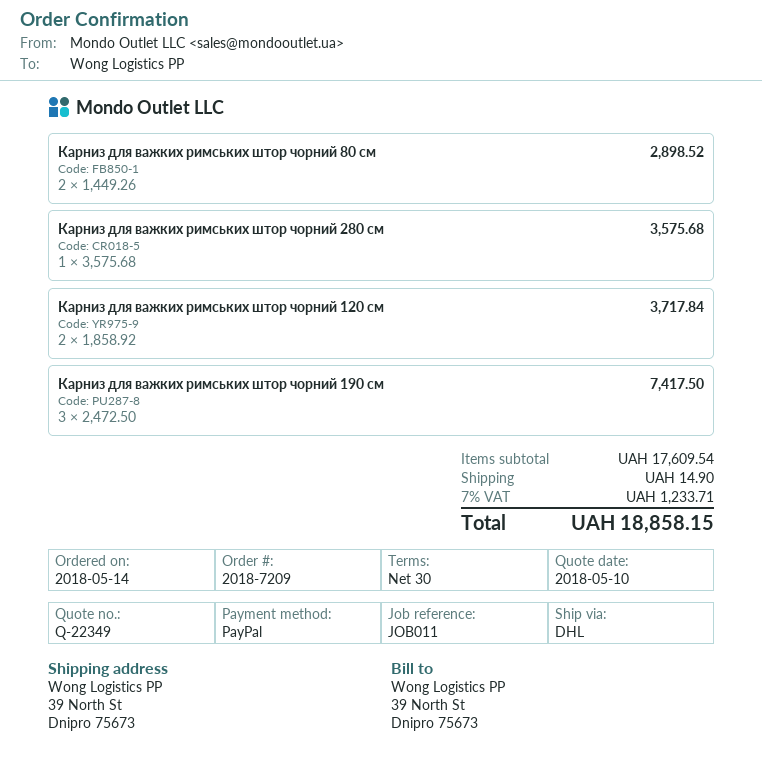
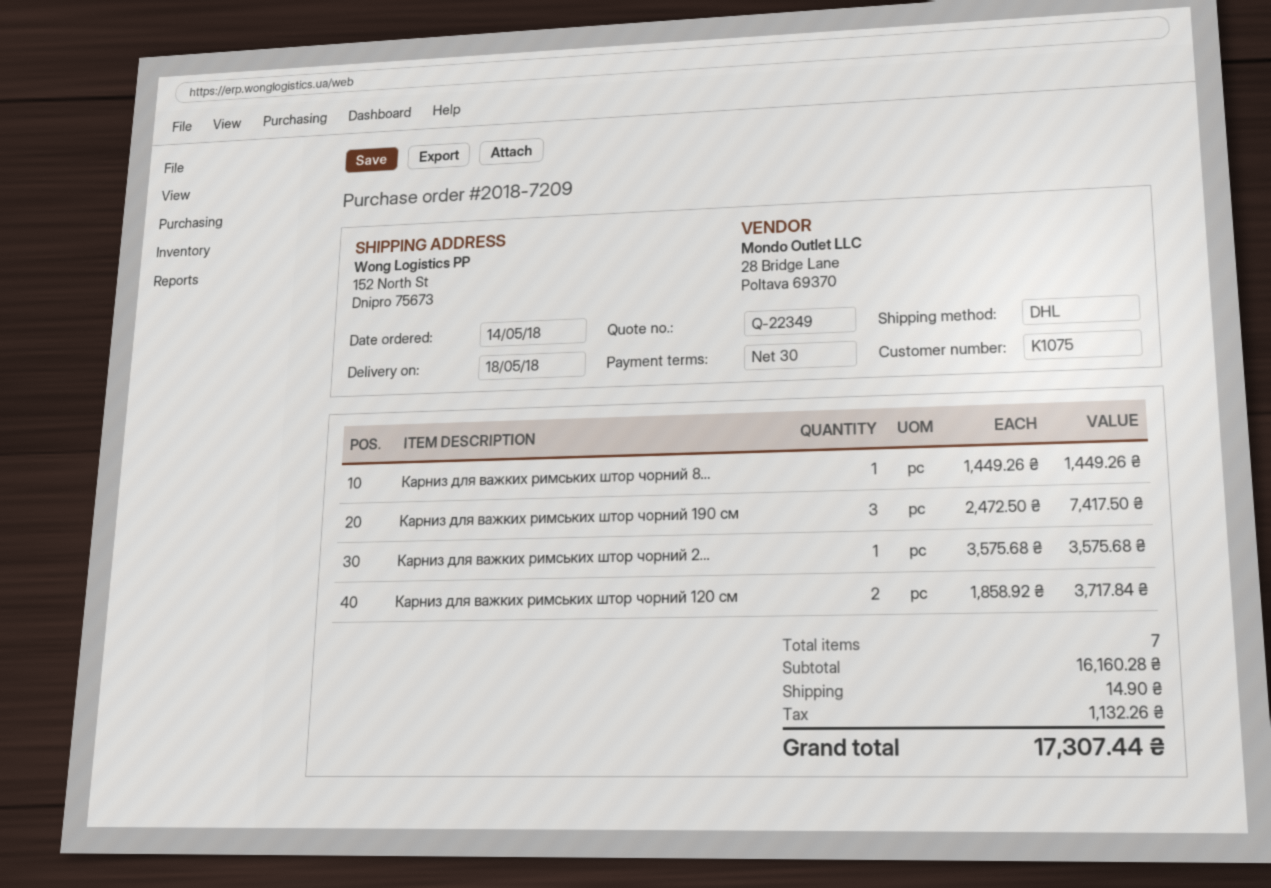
ship to: 39 North St, Dnipro 75673 -> 152 North St, Dnipro 75673
Карниз для важких римських штор чорний 80 см: 2 x 1449.26 = 2898.52 -> 1 x 1449.26 = 1449.26
subtotal: 17609.54 -> 16160.28
tax: 1233.71 -> 1132.26
total: 18858.15 -> 17307.44

